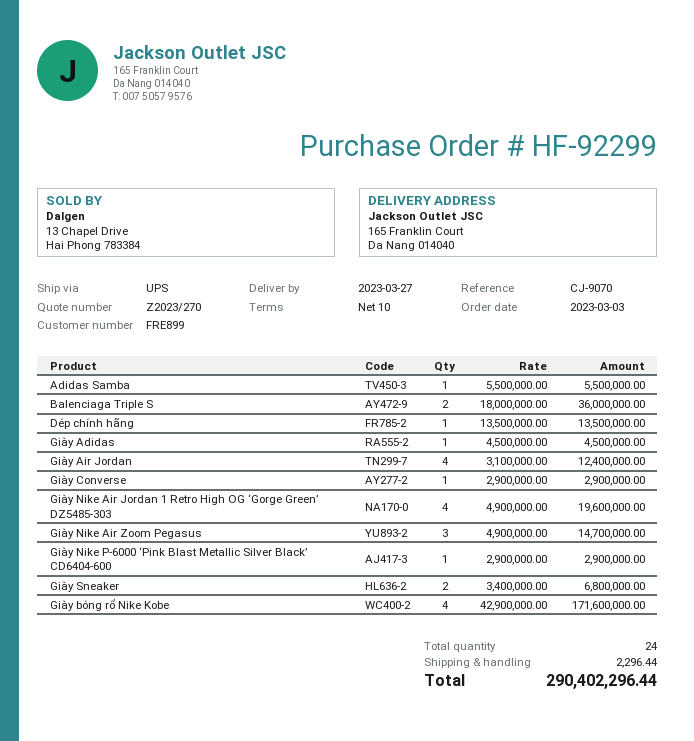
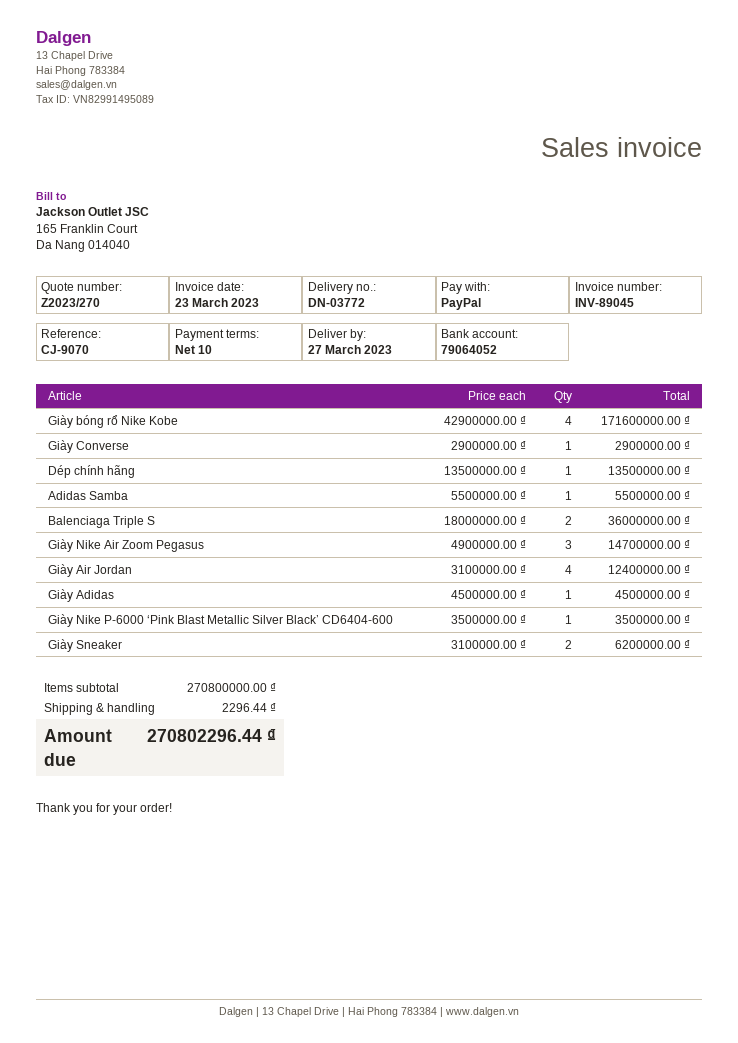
Giày Nike Air Jordan 1 Retro High OG ‘Gorge Green’ DZ5485-303: 4 x 4900000.00 = 19600000.00 -> none
Giày Nike P-6000 ‘Pink Blast Metallic Silver Black’ CD6404-600: 1 x 2900000.00 = 2900000.00 -> 1 x 3500000.00 = 3500000.00
Giày Sneaker: 2 x 3400000.00 = 6800000.00 -> 2 x 3100000.00 = 6200000.00
total: 290402296.44 -> 270802296.44

